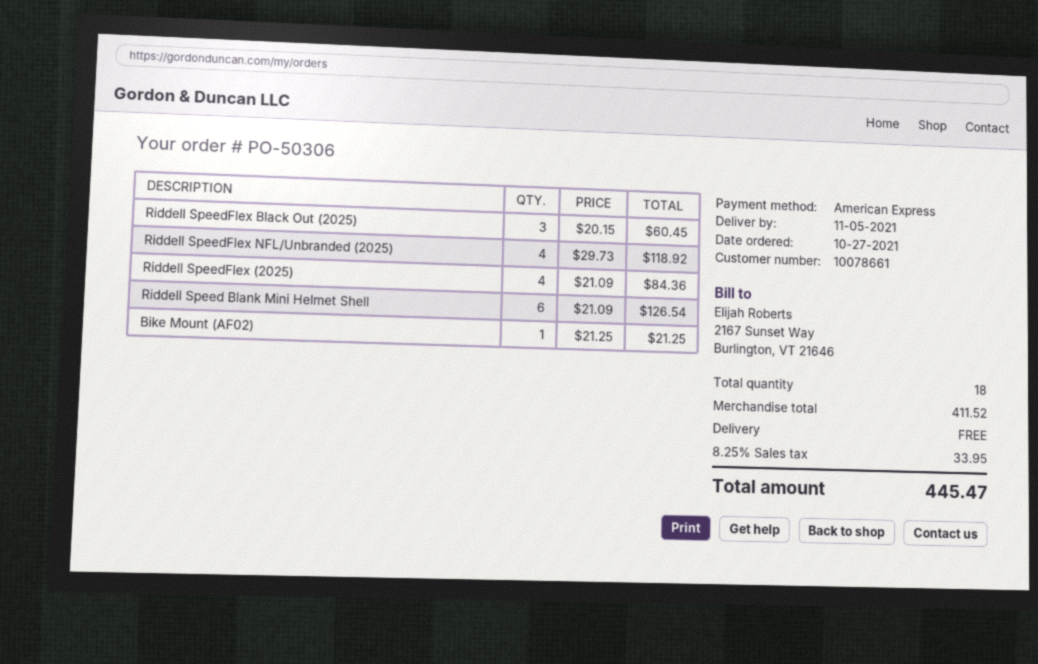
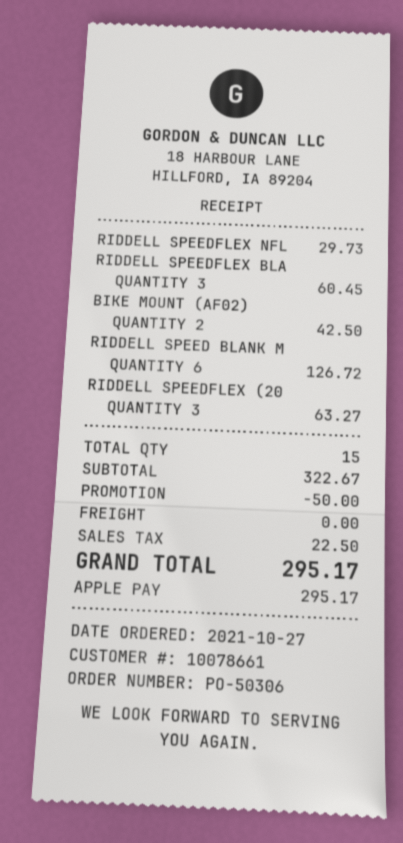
payment method: American Express -> Apple Pay
Riddell SpeedFlex NFL/Unbranded (2025): 4 for 118.92 -> 1 for 29.73
Riddell SpeedFlex (2025): 4 for 84.36 -> 3 for 63.27
Riddell Speed Blank Mini Helmet Shell: 6 for 126.54 -> 6 for 126.72
Bike Mount (AF02): 1 for 21.25 -> 2 for 42.50
total quantity: 18 -> 15
subtotal: 411.52 -> 322.67
discount: none -> 50.00
tax: 33.95 -> 22.50
total: 445.47 -> 295.17

